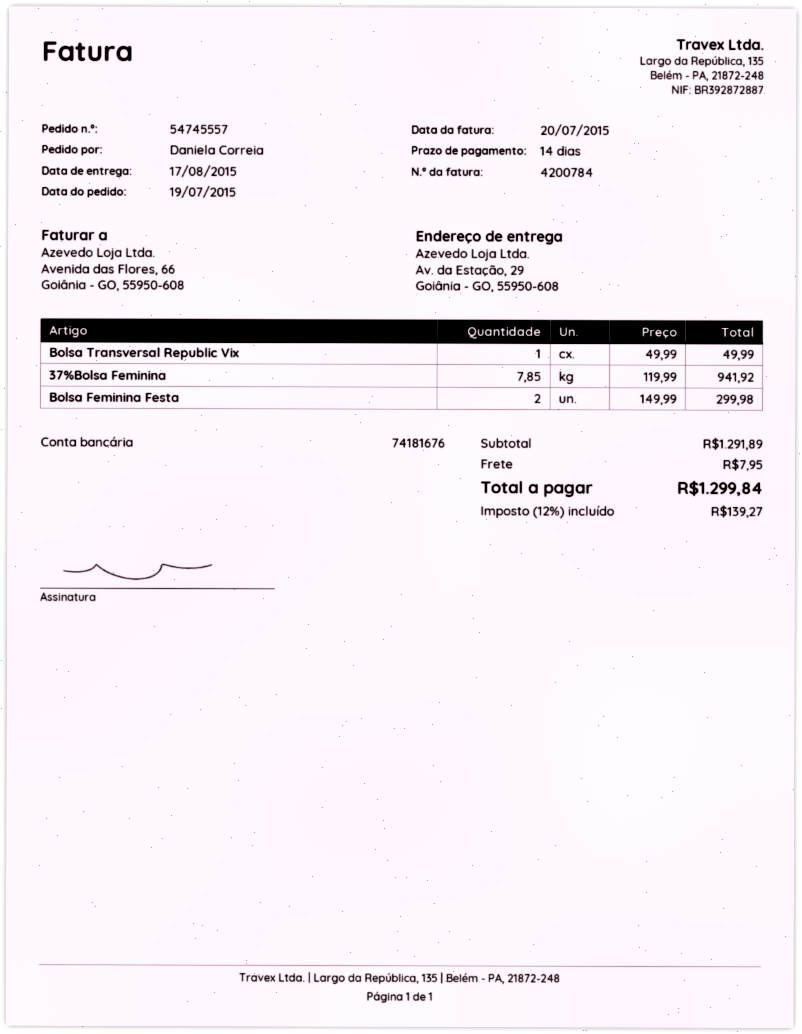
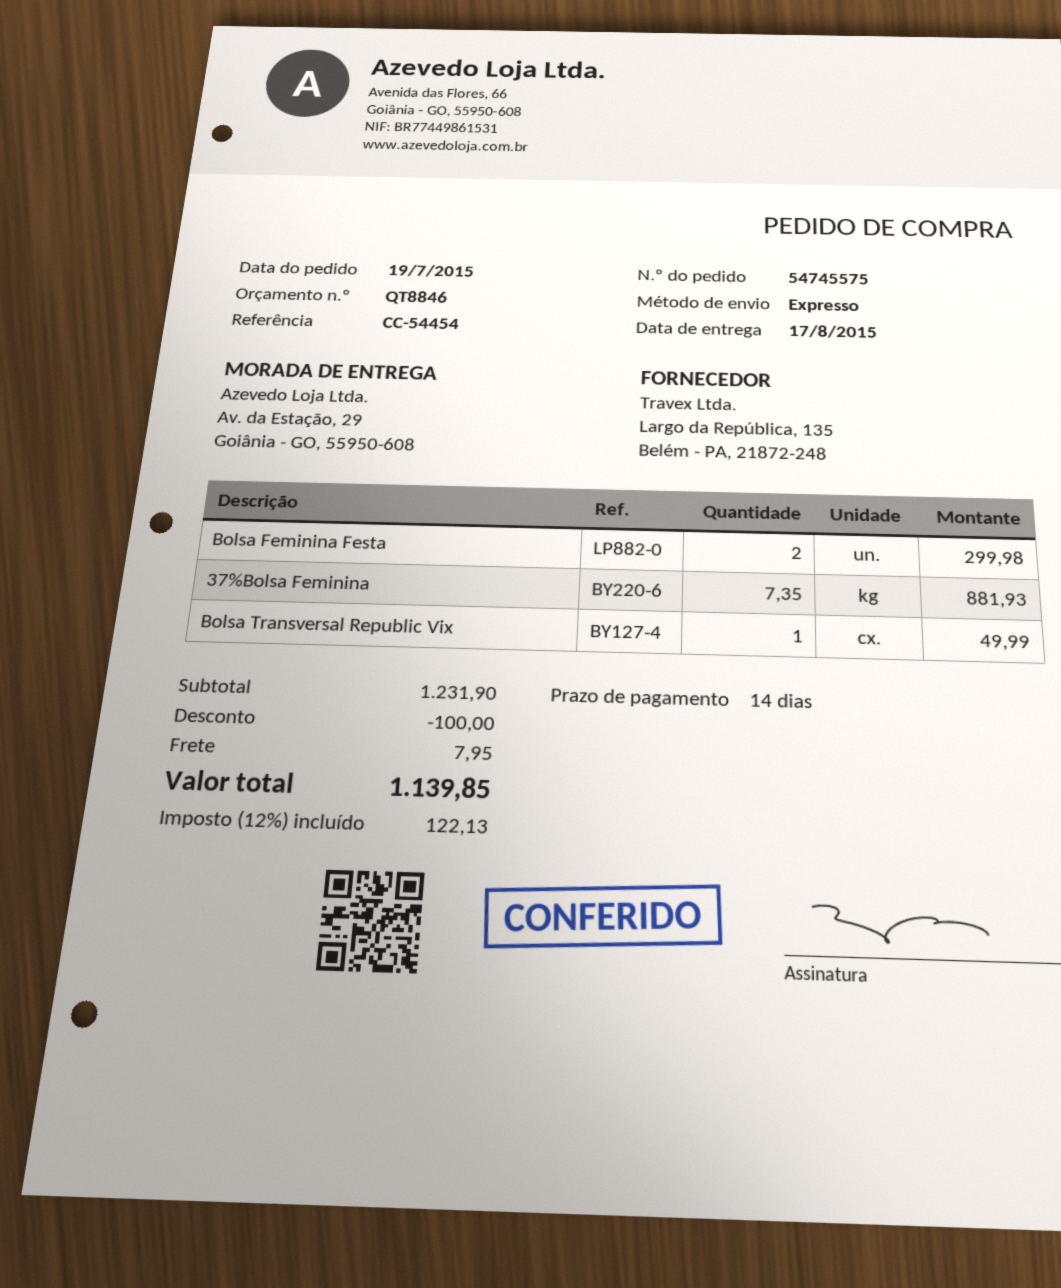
order number: 54745557 -> 54745575
37%Bolsa Feminina: 7.85 for 941.92 -> 7.35 for 881.93
subtotal: 1291.89 -> 1231.90
discount: none -> 100.00
tax: 12% = 139.27 -> 12% = 122.13
total: 1299.84 -> 1139.85

